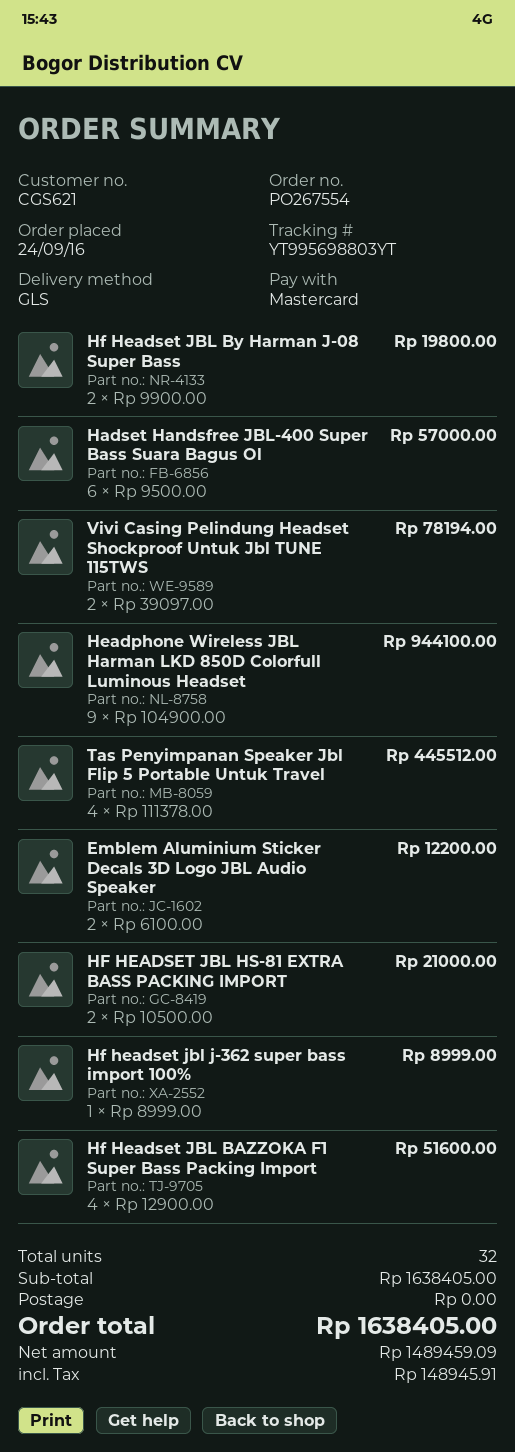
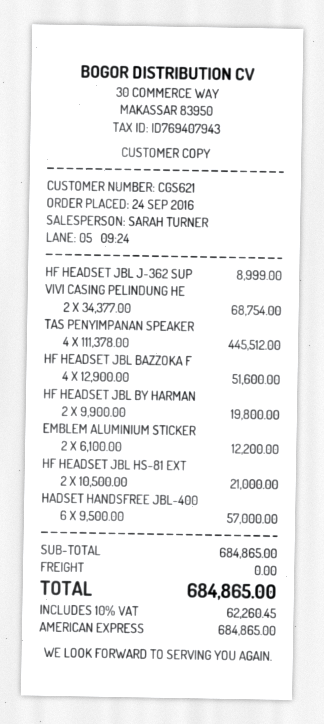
payment method: Mastercard -> American Express
Vivi Casing Pelindung Headset Shockproof Untuk Jbl TUNE 115TWS: 2 x 39097.00 = 78194.00 -> 2 x 34377.00 = 68754.00
Headphone Wireless JBL Harman LKD 850D Colorfull Luminous Headset: 9 x 104900.00 = 944100.00 -> none
subtotal: 1638405.00 -> 684865.00
tax: 148945.91 -> 62260.45
total: 1638405.00 -> 684865.00

